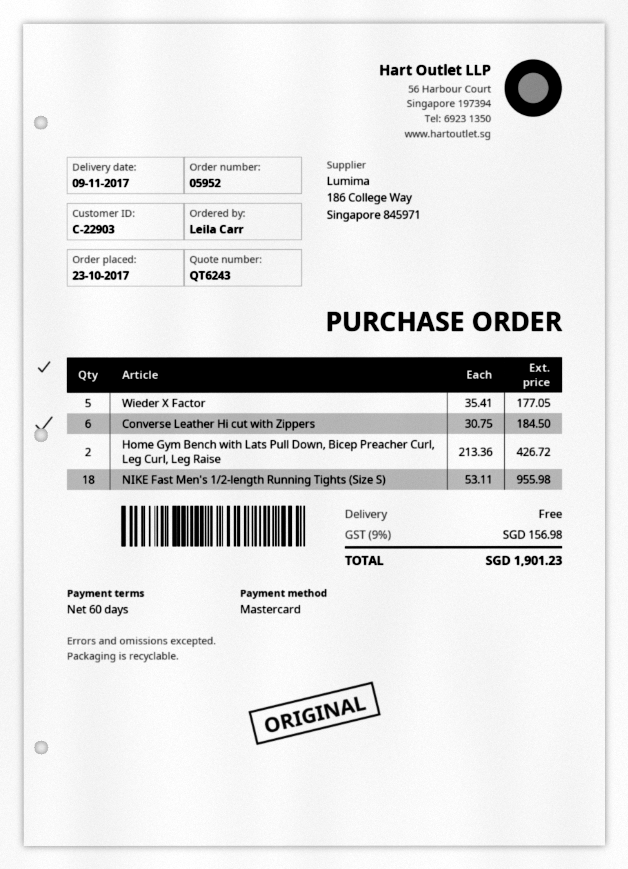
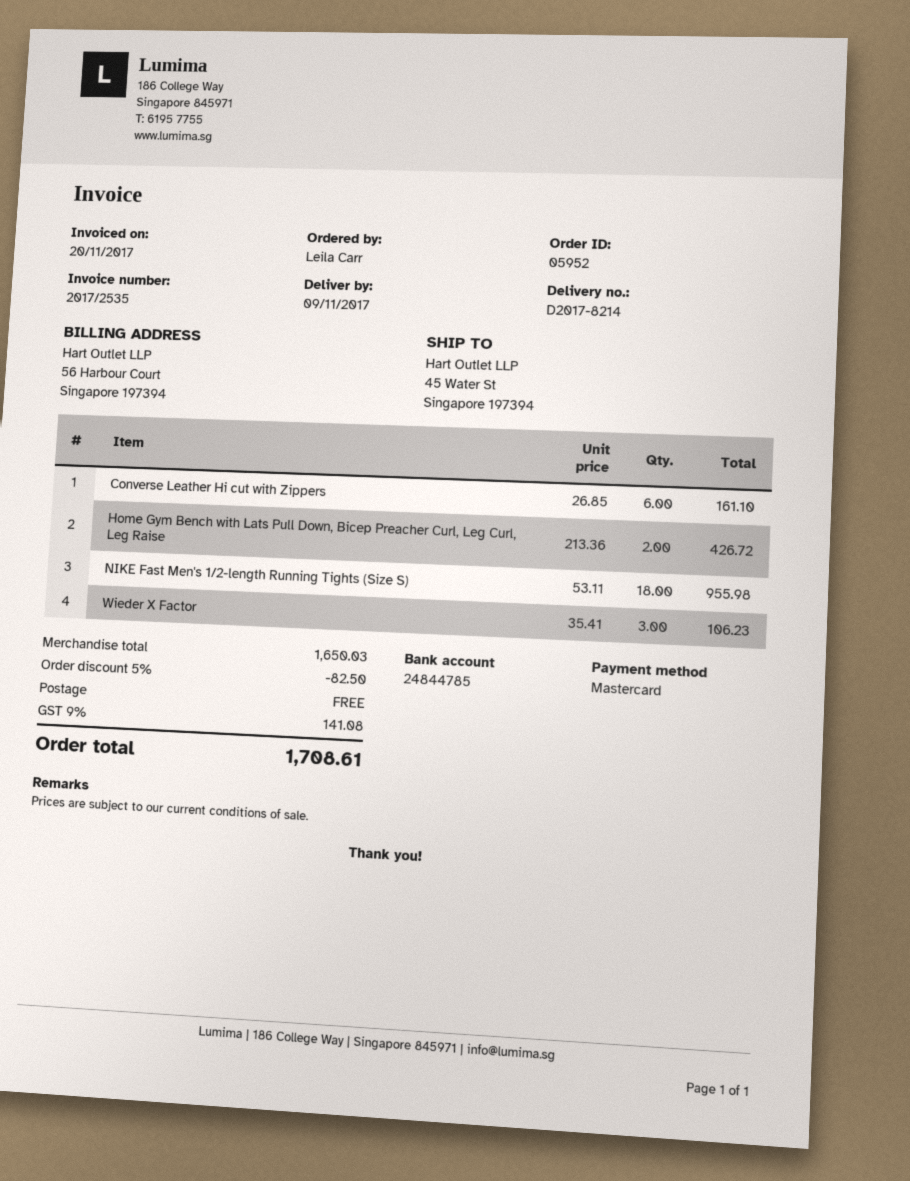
Wieder X Factor: 5 x 35.41 = 177.05 -> 3 x 35.41 = 106.23
Converse Leather Hi cut with Zippers: 6 x 30.75 = 184.50 -> 6 x 26.85 = 161.10
discount: none -> 5% = 82.50
tax: 9% = 156.98 -> 9% = 141.08
total: 1901.23 -> 1708.61

